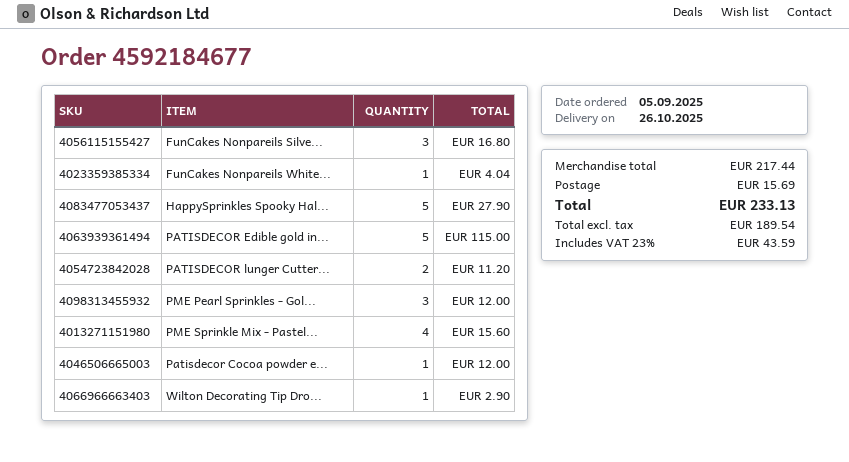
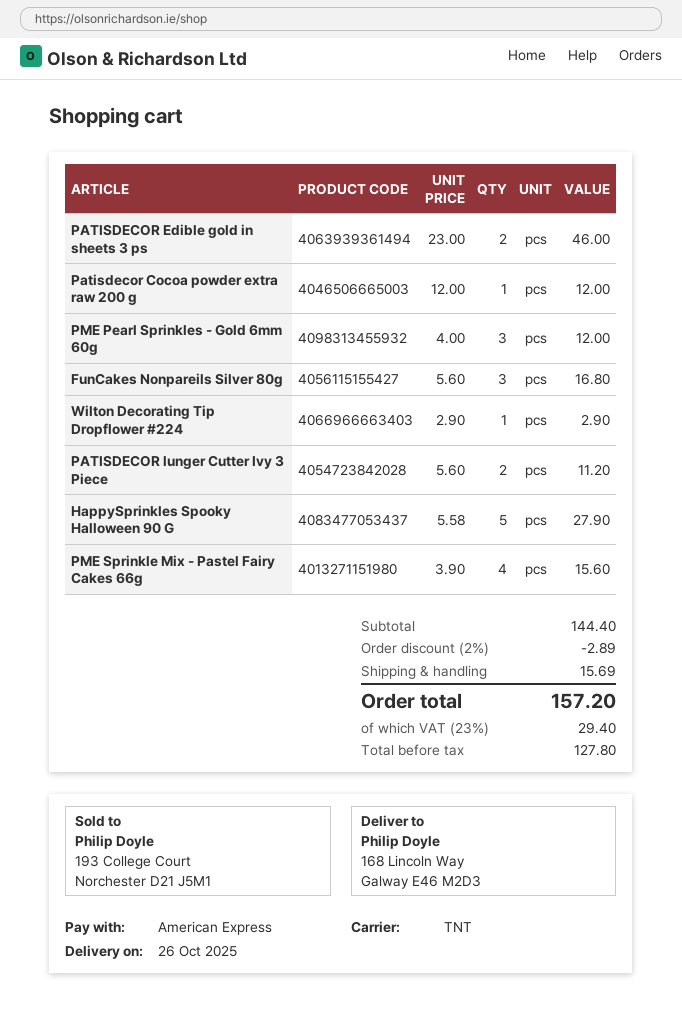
FunCakes Nonpareils White...: 1 for 4.04 -> none
PATISDECOR Edible gold in...: 5 for 115.00 -> 2 for 46.00
subtotal: 217.44 -> 144.40
discount: none -> 2% = 2.89
net: 189.54 -> 127.80
tax: 23% = 43.59 -> 23% = 29.40
total: 233.13 -> 157.20

